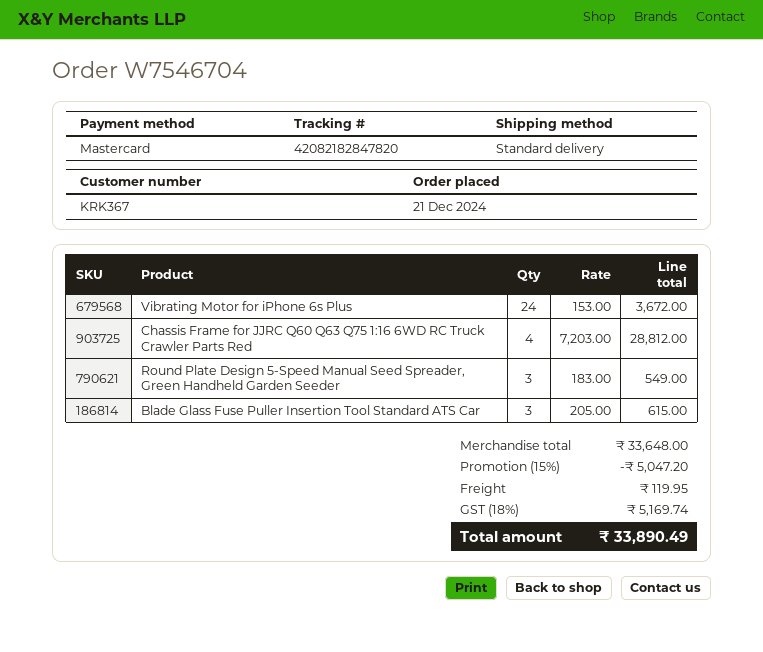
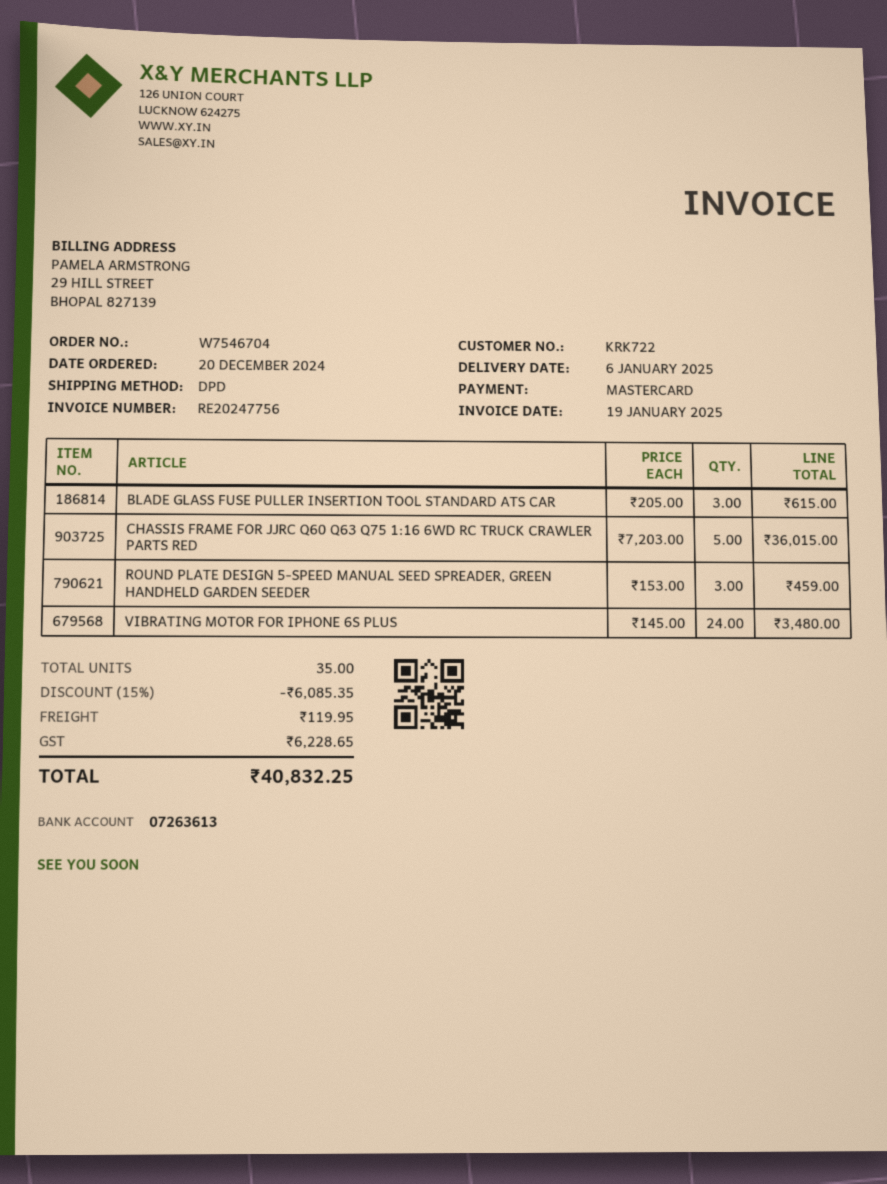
order date: 2024-12-21 -> 2024-12-20
customer number: KRK367 -> KRK722
shipping method: standard -> DPD
Vibrating Motor for iPhone 6s Plus: 24 x 153.00 = 3672.00 -> 24 x 145.00 = 3480.00
Chassis Frame for JJRC Q60 Q63 Q75 1:16 6WD RC Truck Crawler Parts Red: 4 x 7203.00 = 28812.00 -> 5 x 7203.00 = 36015.00
Round Plate Design 5-Speed Manual Seed Spreader, Green Handheld Garden Seeder: 3 x 183.00 = 549.00 -> 3 x 153.00 = 459.00
discount: 15% = 5047.20 -> 15% = 6085.35
tax: 5169.74 -> 6228.65
total: 33890.49 -> 40832.25

